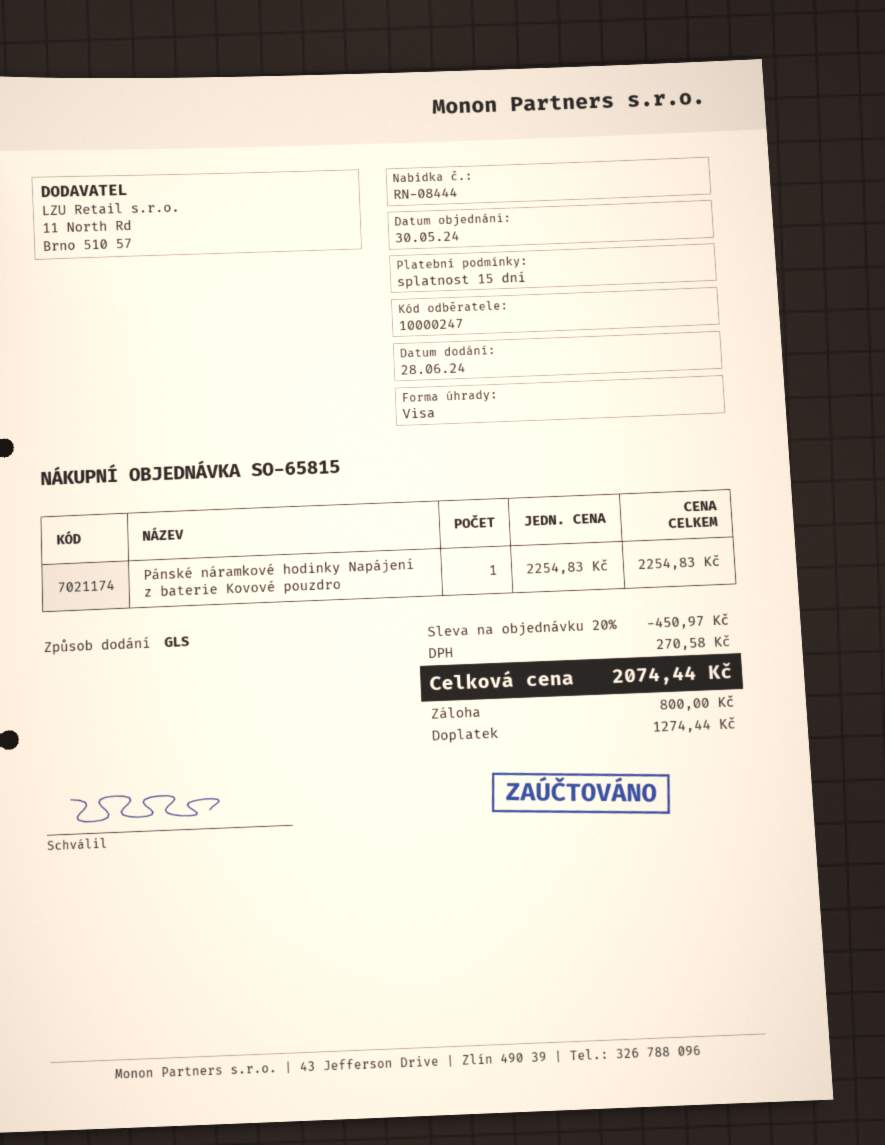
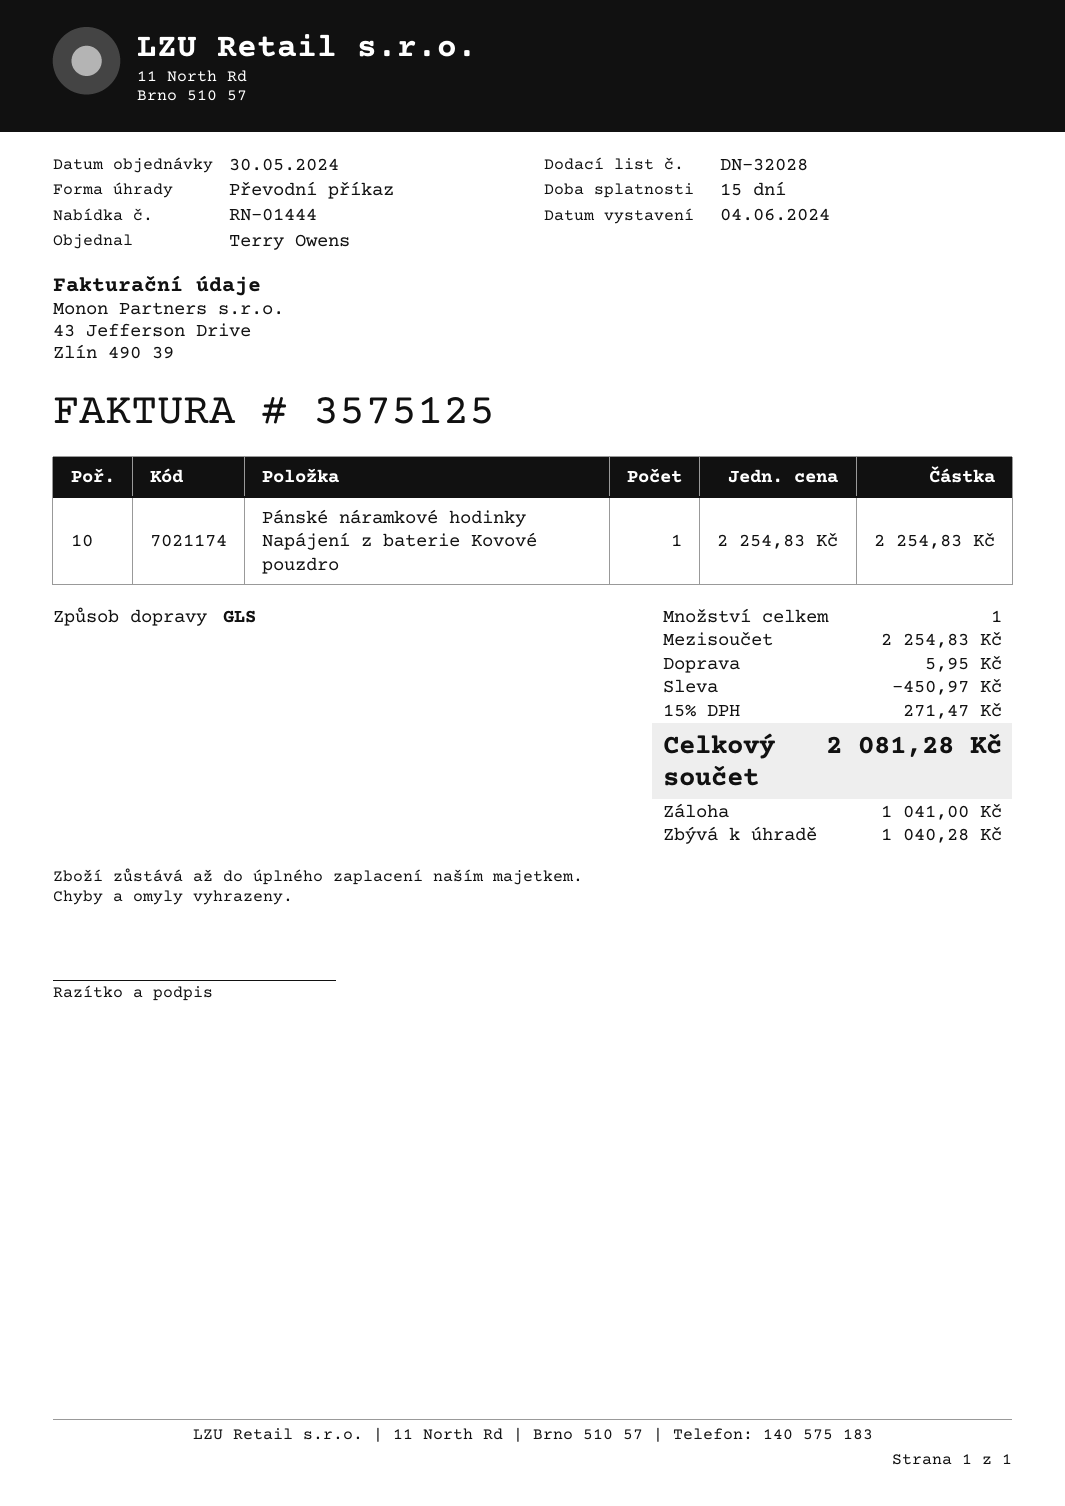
quote number: RN-08444 -> RN-01444
payment method: Visa -> bank transfer
shipping: none -> 5.95
tax: 270.58 -> 271.47
total: 2074.44 -> 2081.28
deposit: 800.00 -> 1041.00
balance: 1274.44 -> 1040.28

